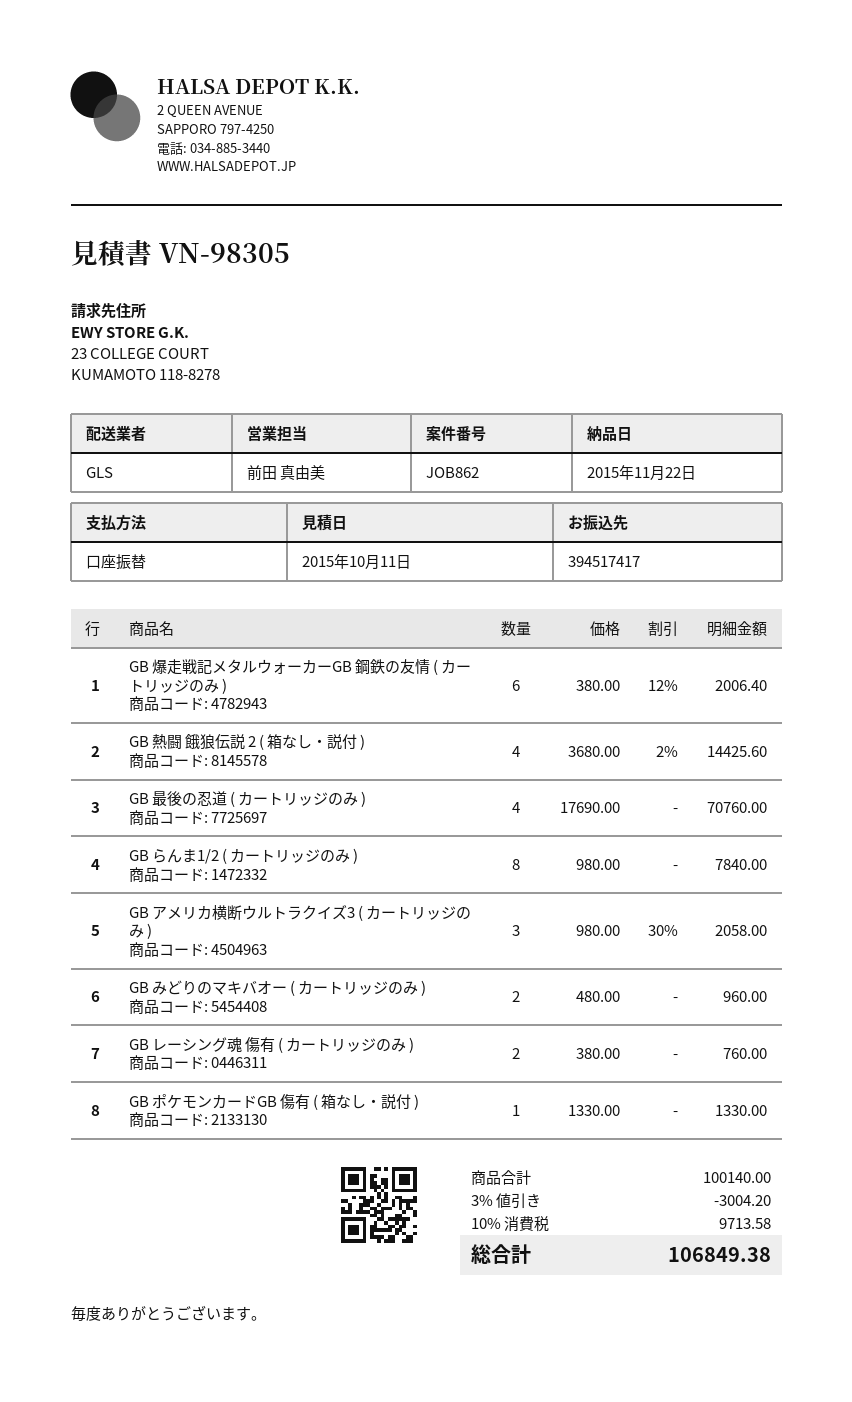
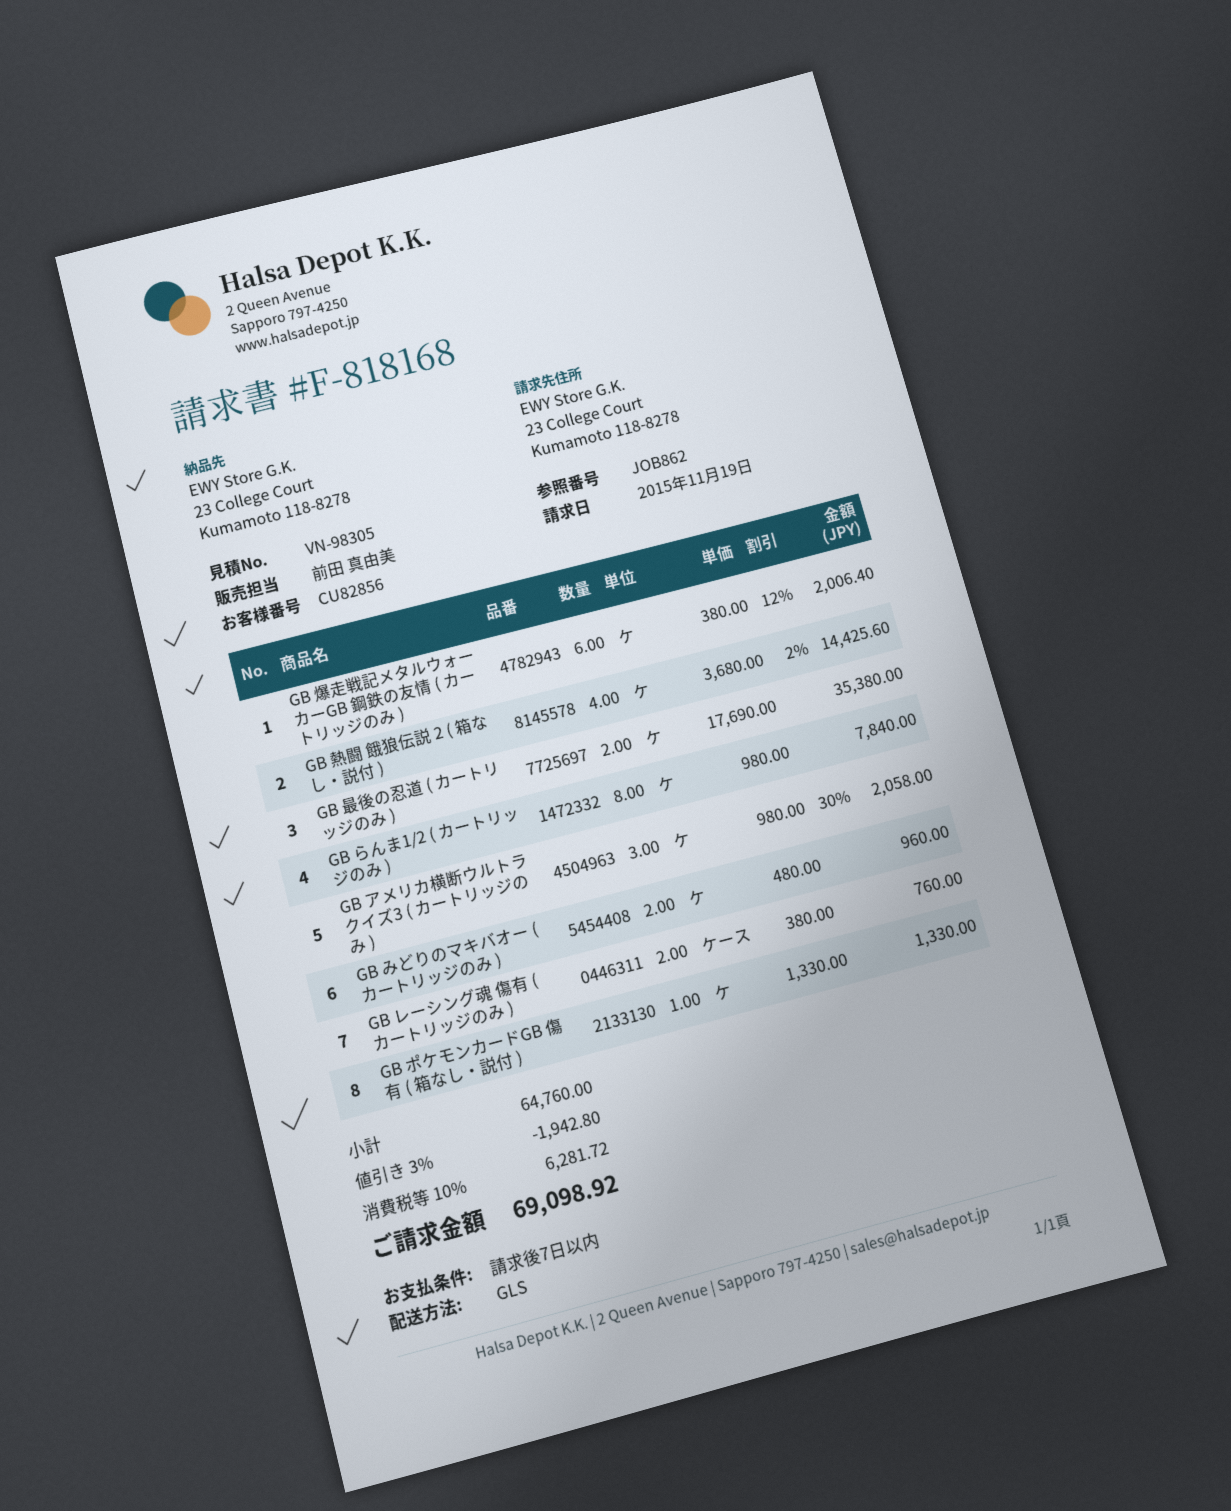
GB 最後の忍道 ( カートリッジのみ ): 4 x 17690.00 = 70760.00 -> 2 x 17690.00 = 35380.00
subtotal: 100140.00 -> 64760.00
discount: 3% = 3004.20 -> 3% = 1942.80
tax: 10% = 9713.58 -> 10% = 6281.72
total: 106849.38 -> 69098.92

